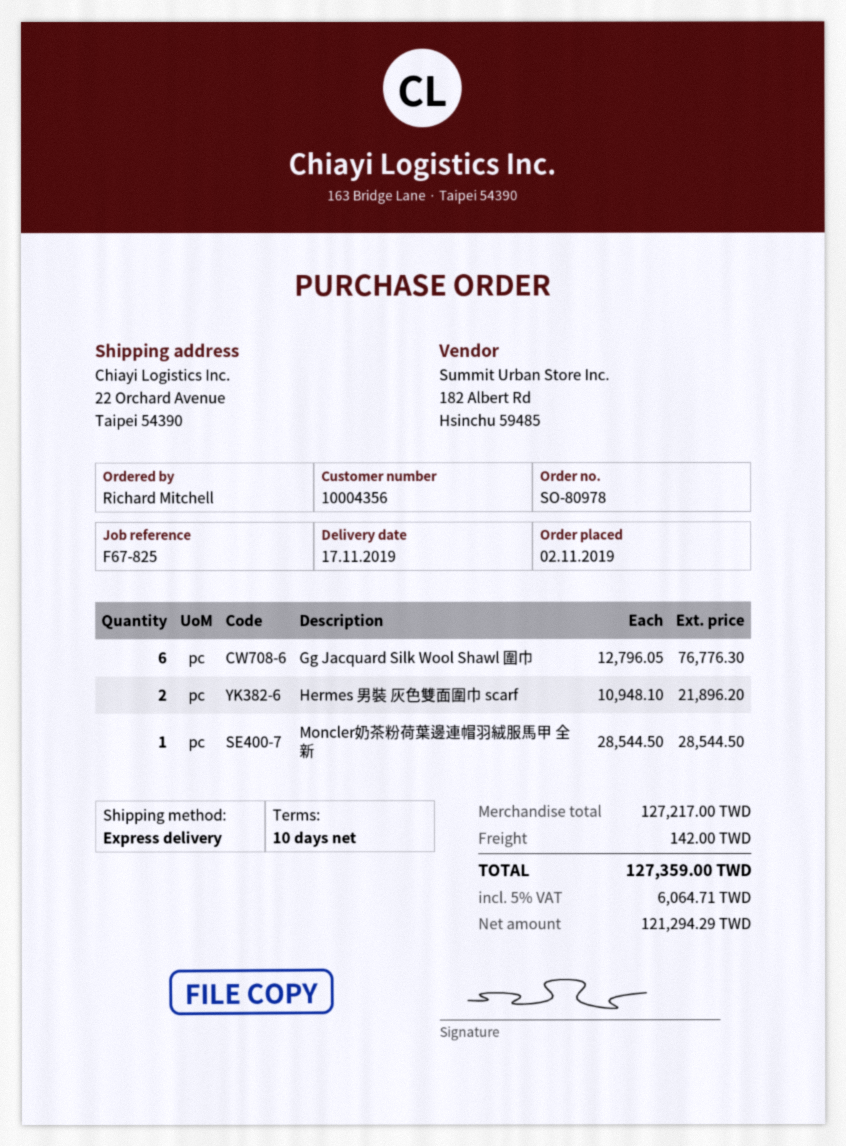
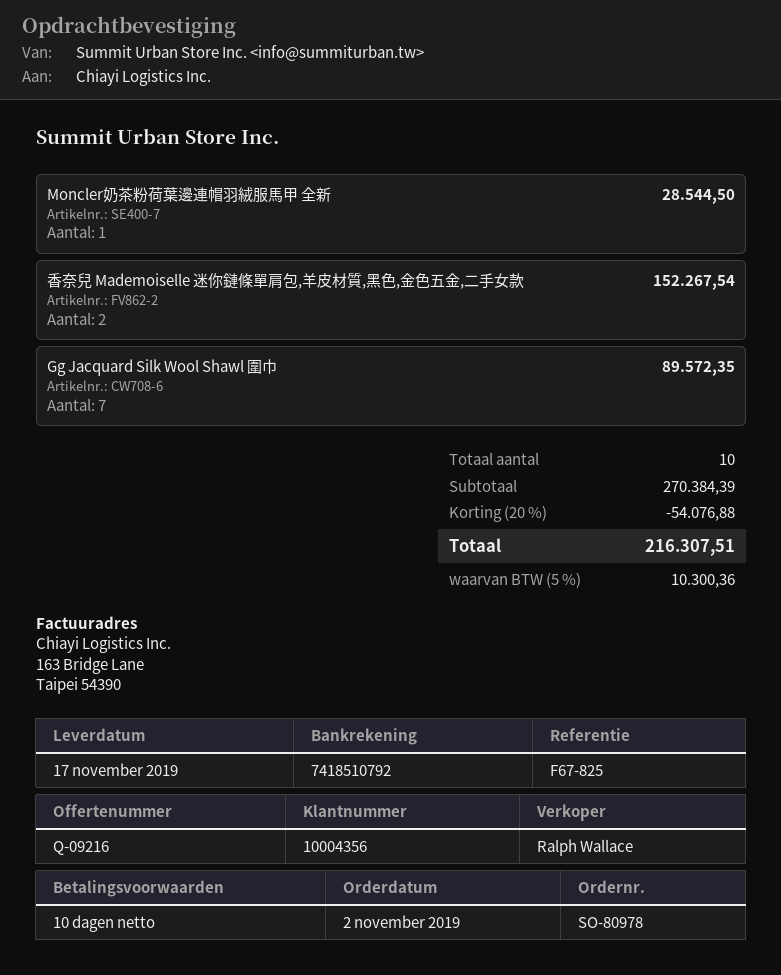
Gg Jacquard Silk Wool Shawl 圍巾: 6 for 76776.30 -> 7 for 89572.35
Hermes 男裝 灰色雙面圍巾 scarf: 2 for 21896.20 -> none
香奈兒 Mademoiselle 迷你鏈條單肩包,羊皮材質,黑色,金色五金,二手女款: none -> 2 for 152267.54
subtotal: 127217.00 -> 270384.39
discount: none -> 20% = 54076.88
shipping: 142.00 -> none
tax: 5% = 6064.71 -> 5% = 10300.36
total: 127359.00 -> 216307.51

